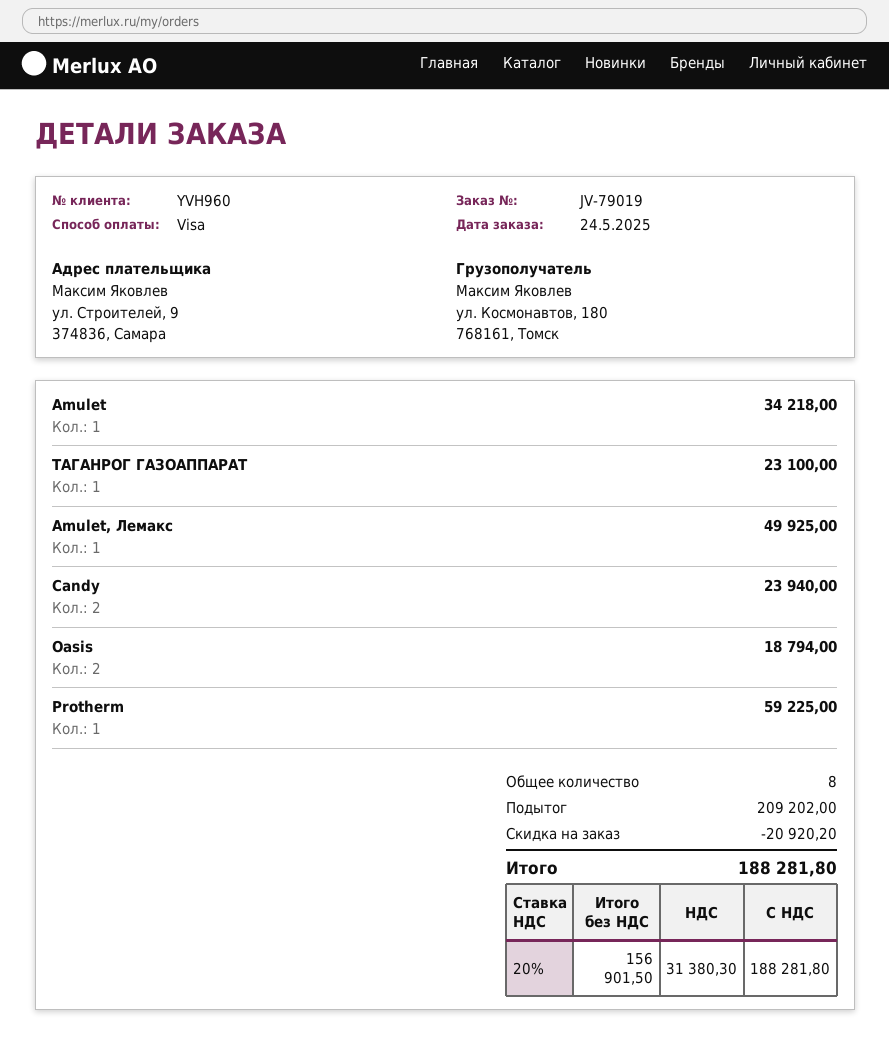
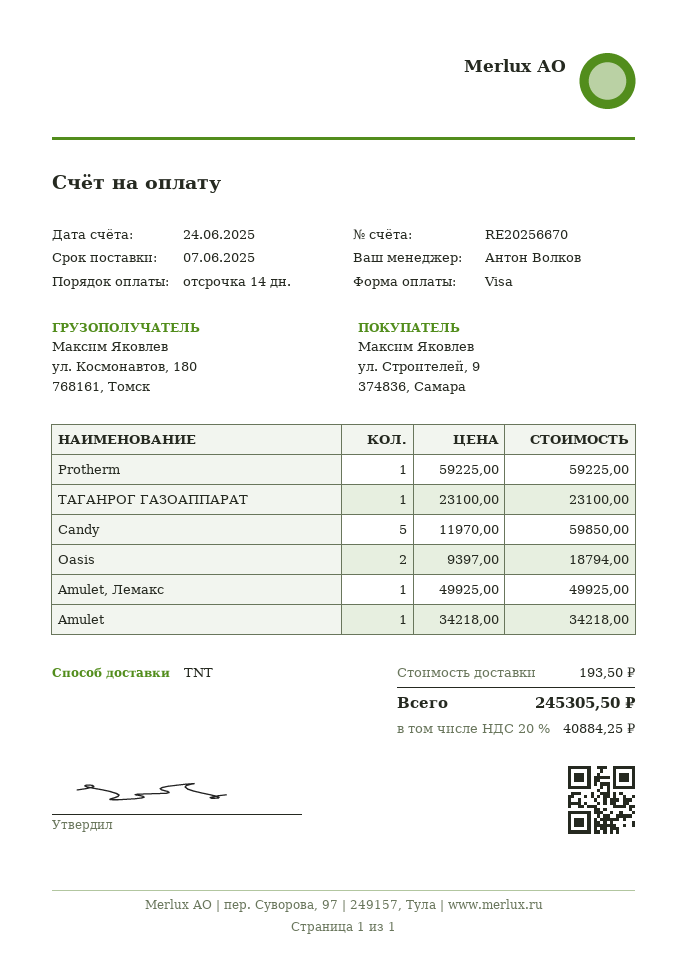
Candy: 2 for 23940.00 -> 5 for 59850.00
discount: 20920.20 -> none
shipping: none -> 193.50
tax: 20% = 31380.30 -> 20% = 40884.25
total: 188281.80 -> 245305.50

